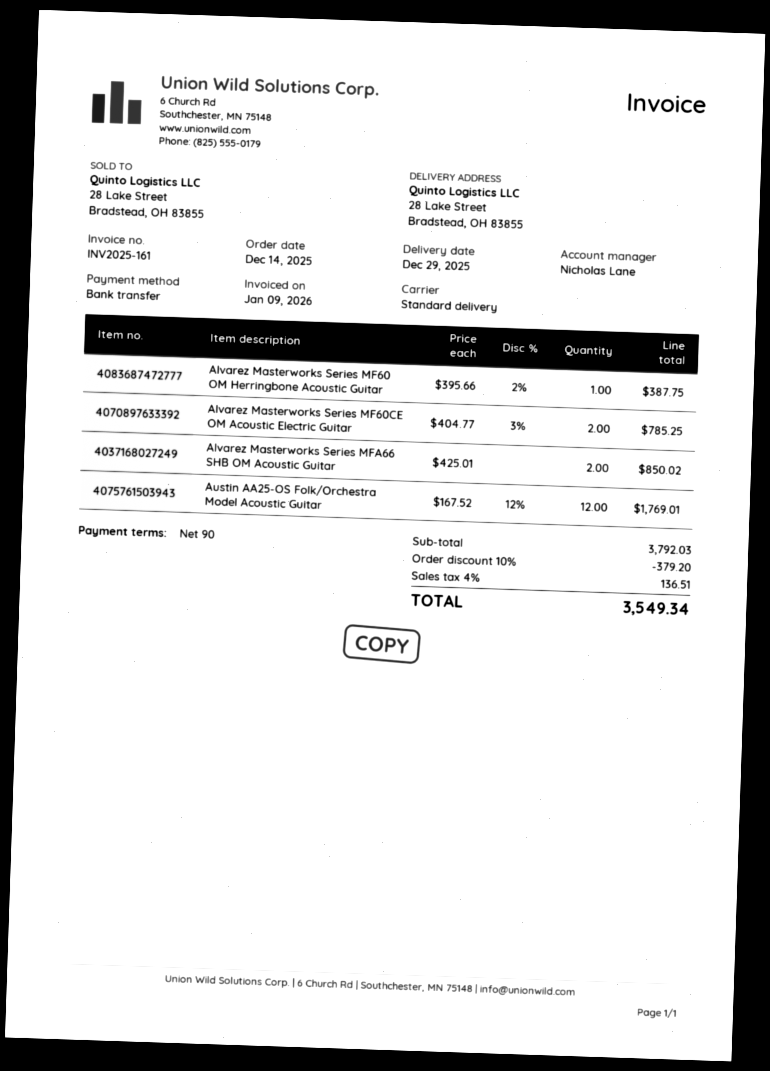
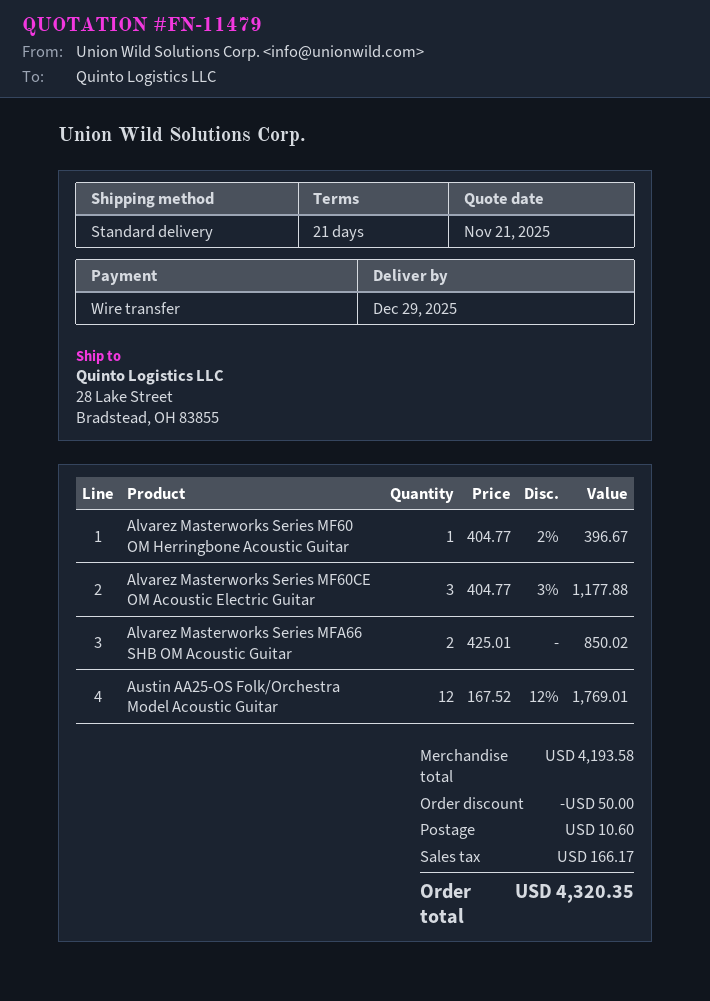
payment terms: 90 days -> 21 days
Alvarez Masterworks Series MF60 OM Herringbone Acoustic Guitar: 1 x 395.66 - 2% = 387.75 -> 1 x 404.77 - 2% = 396.67
Alvarez Masterworks Series MF60CE OM Acoustic Electric Guitar: 2 x 404.77 - 3% = 785.25 -> 3 x 404.77 - 3% = 1177.88
subtotal: 3792.03 -> 4193.58
discount: 379.20 -> 50.00
shipping: none -> 10.60
tax: 136.51 -> 166.17
total: 3549.34 -> 4320.35

